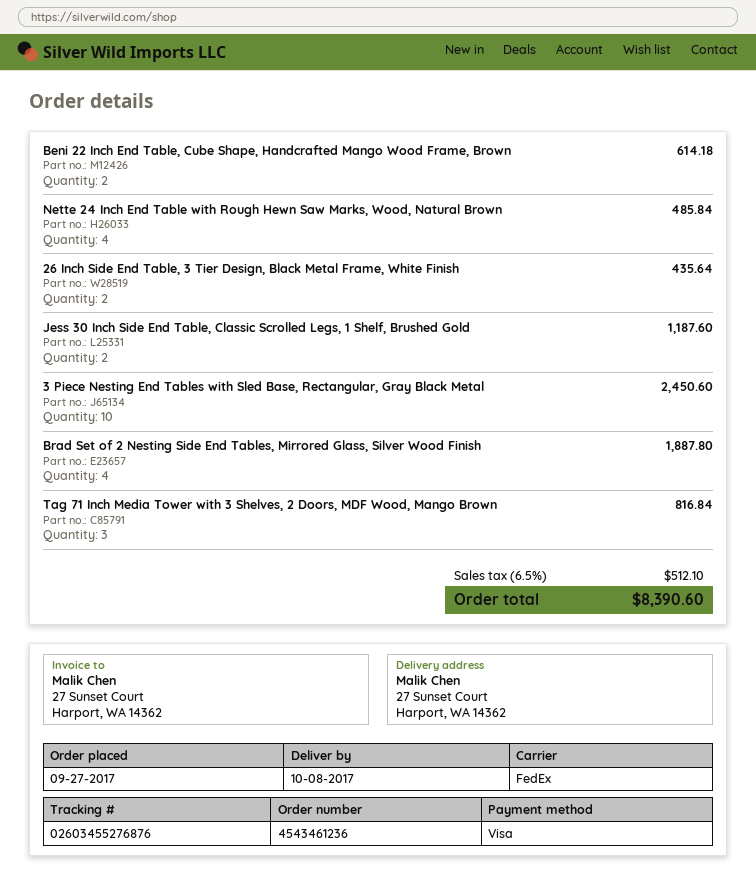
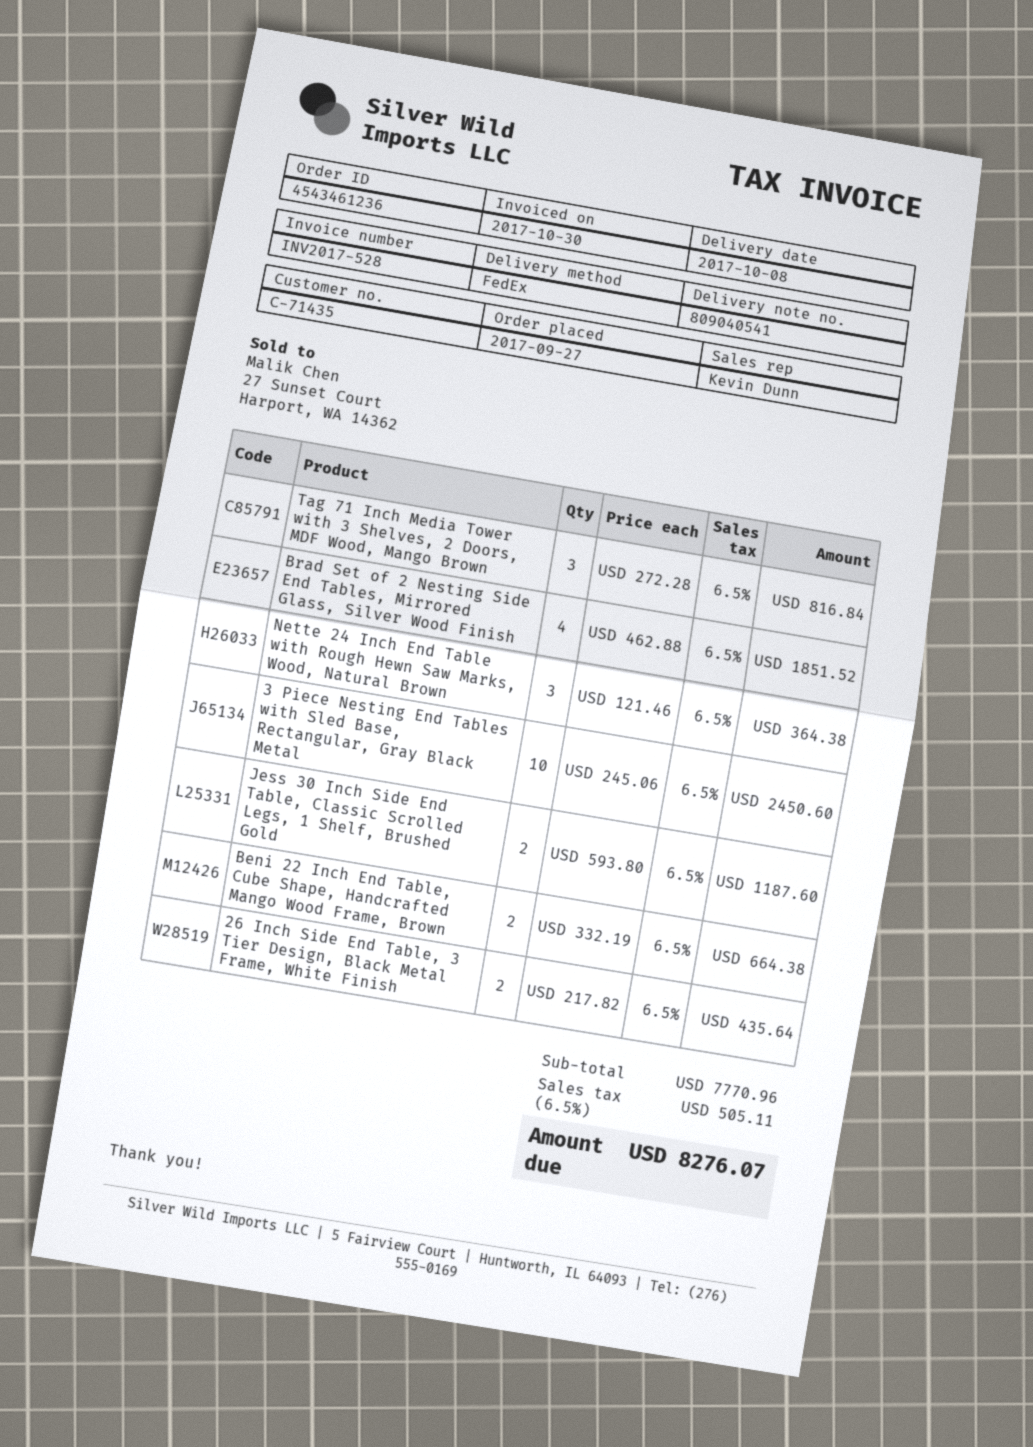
Beni 22 Inch End Table, Cube Shape, Handcrafted Mango Wood Frame, Brown: 2 for 614.18 -> 2 for 664.38
Nette 24 Inch End Table with Rough Hewn Saw Marks, Wood, Natural Brown: 4 for 485.84 -> 3 for 364.38
Brad Set of 2 Nesting Side End Tables, Mirrored Glass, Silver Wood Finish: 4 for 1887.80 -> 4 for 1851.52
tax: 6.5% = 512.10 -> 6.5% = 505.11
total: 8390.60 -> 8276.07

